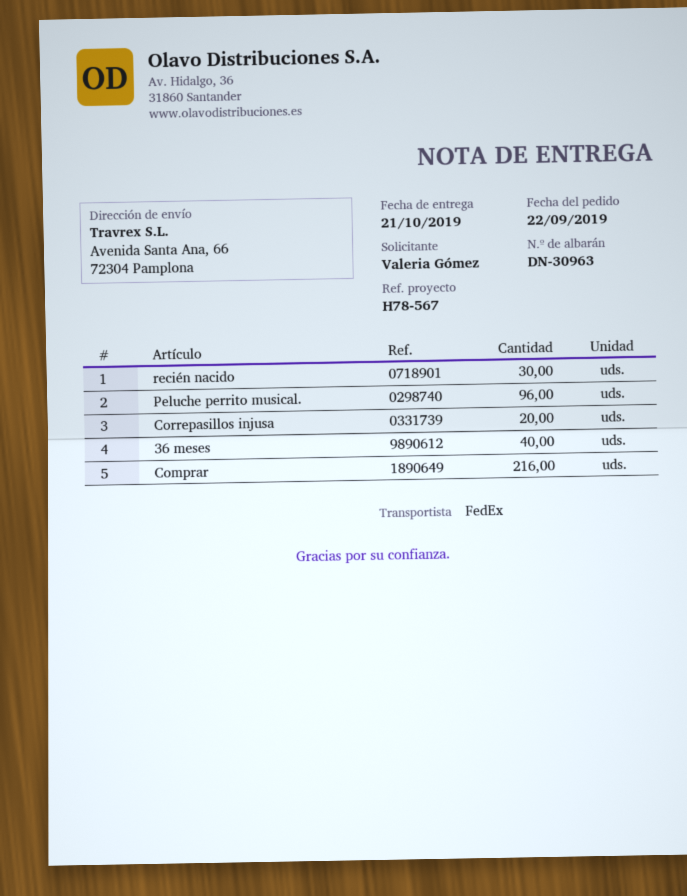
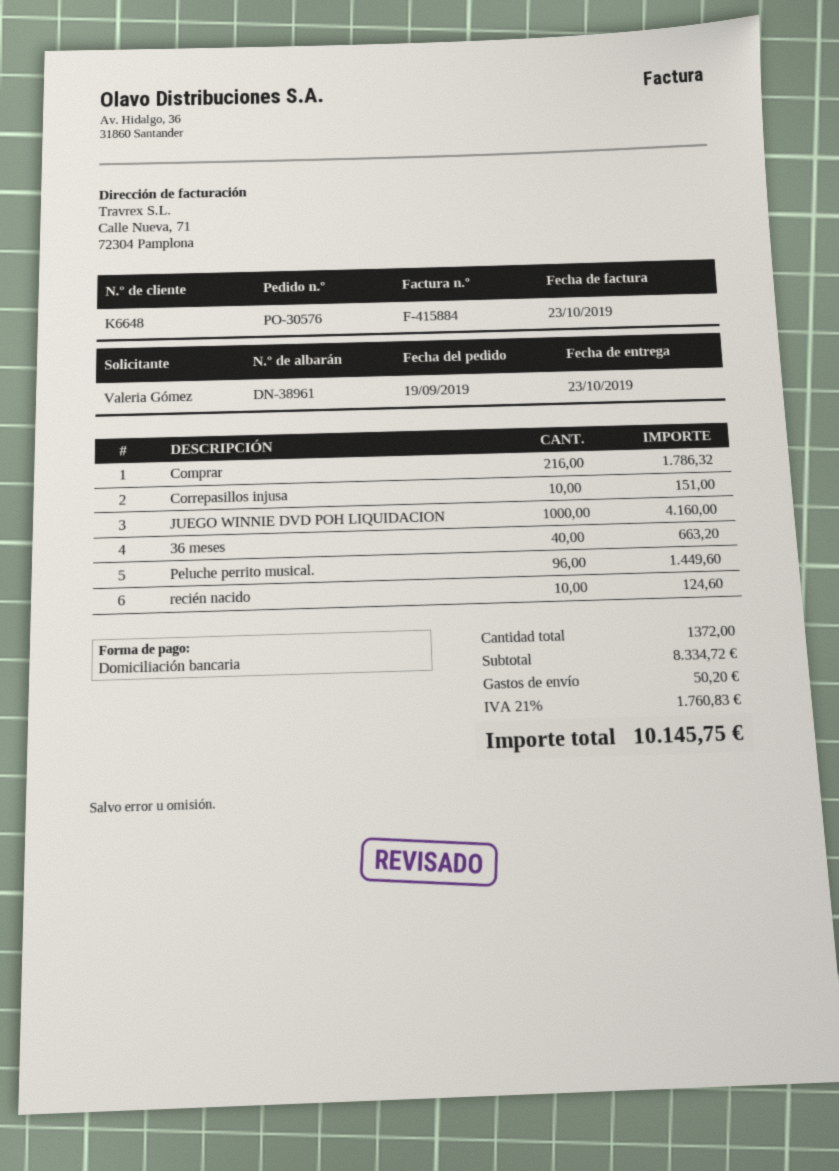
order date: 2019-09-22 -> 2019-09-19
delivery note number: DN-30963 -> DN-38961
delivery date: 2019-10-21 -> 2019-10-23
recién nacido: 30 -> 10
Correpasillos injusa: 20 -> 10
JUEGO WINNIE DVD POH LIQUIDACION: none -> 1000

